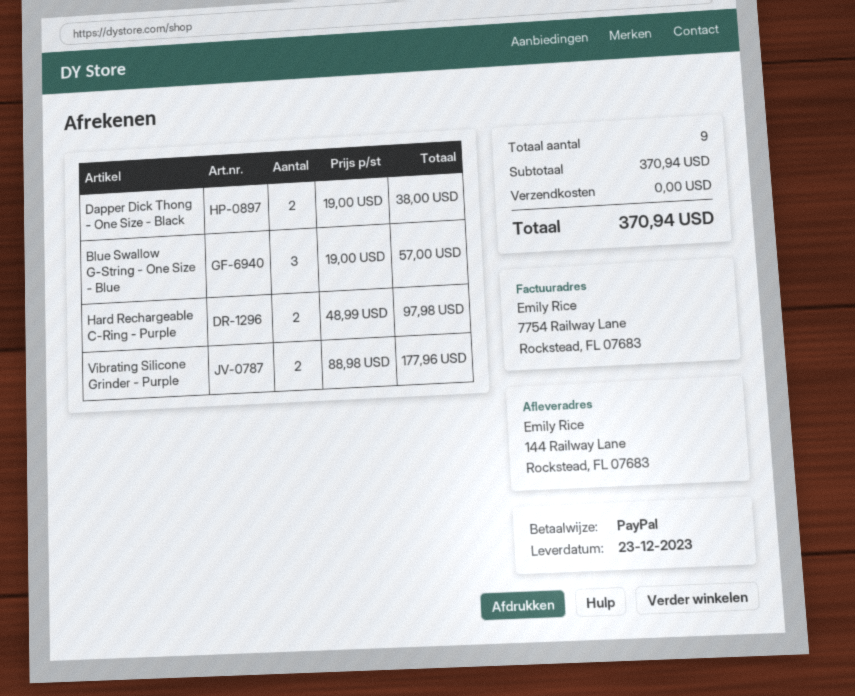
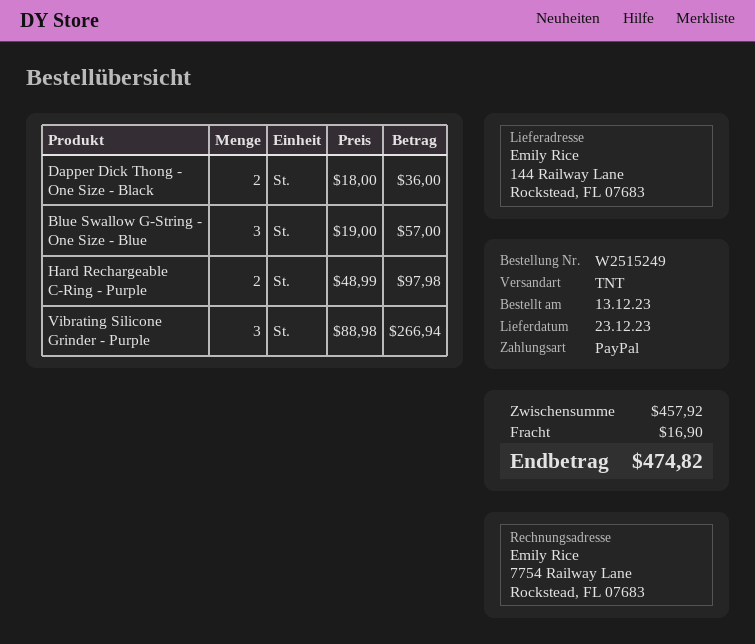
Dapper Dick Thong - One Size - Black: 2 x 19.00 = 38.00 -> 2 x 18.00 = 36.00
Vibrating Silicone Grinder - Purple: 2 x 88.98 = 177.96 -> 3 x 88.98 = 266.94
subtotal: 370.94 -> 457.92
shipping: 0.00 -> 16.90
total: 370.94 -> 474.82

